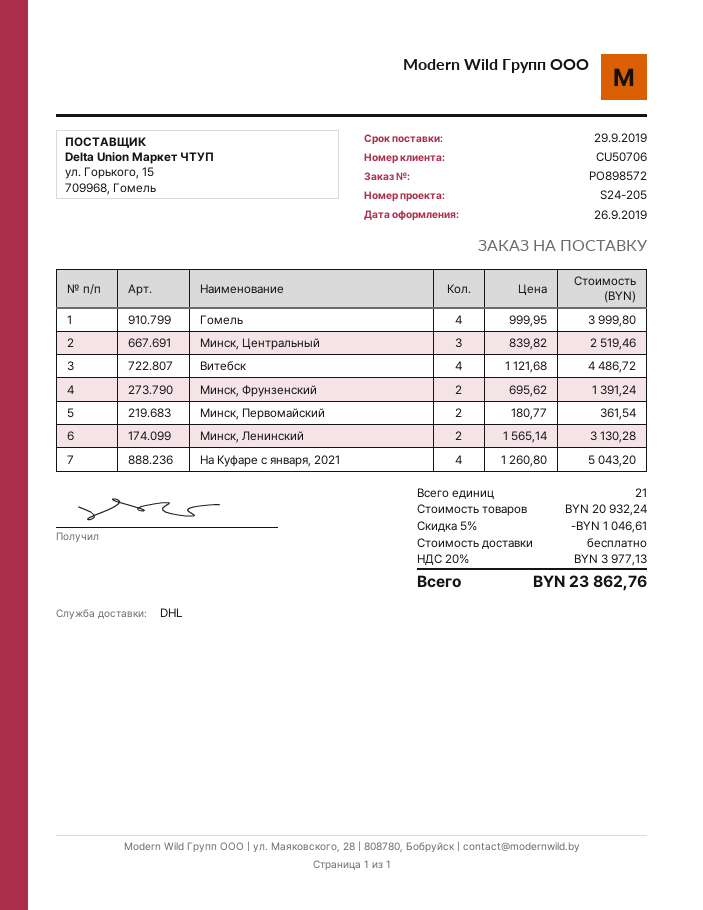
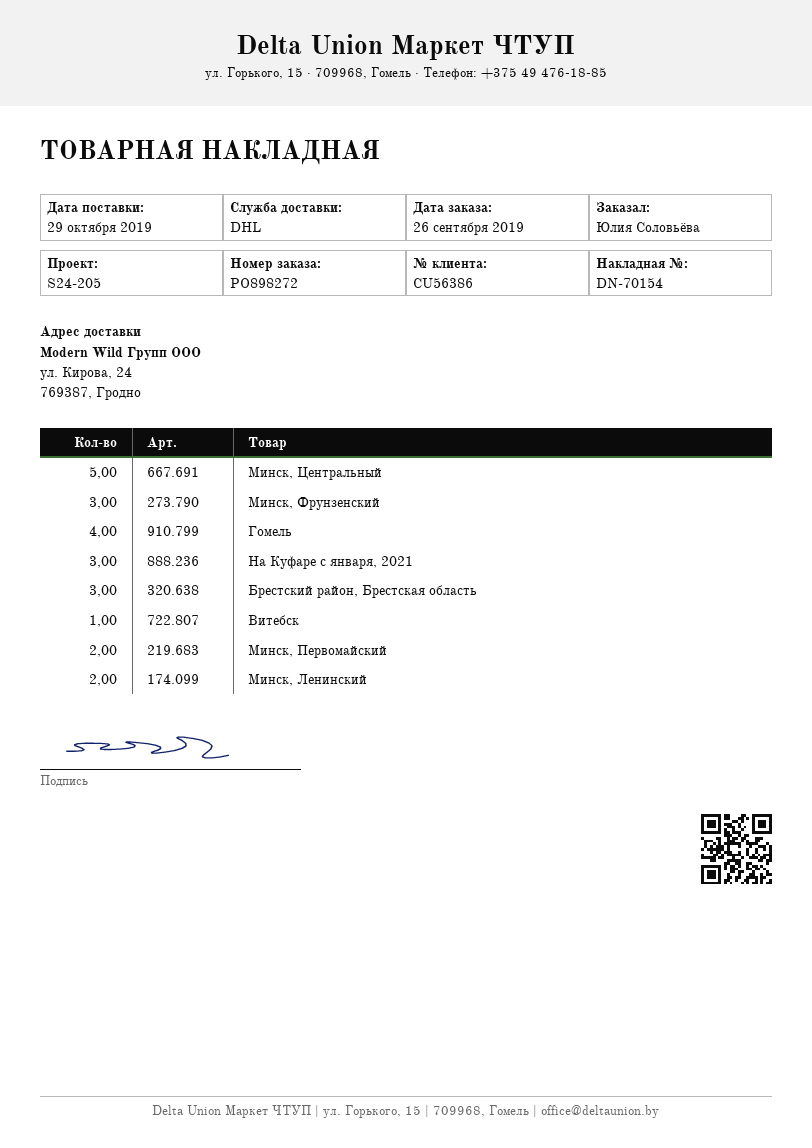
order number: PO898572 -> PO898272
delivery date: 2019-09-29 -> 2019-10-29
customer number: CU50706 -> CU56386
Минск, Центральный: 3 -> 5
Витебск: 4 -> 1
Минск, Фрунзенский: 2 -> 3
На Куфаре с января, 2021: 4 -> 3
Брестский район, Брестская область: none -> 3

